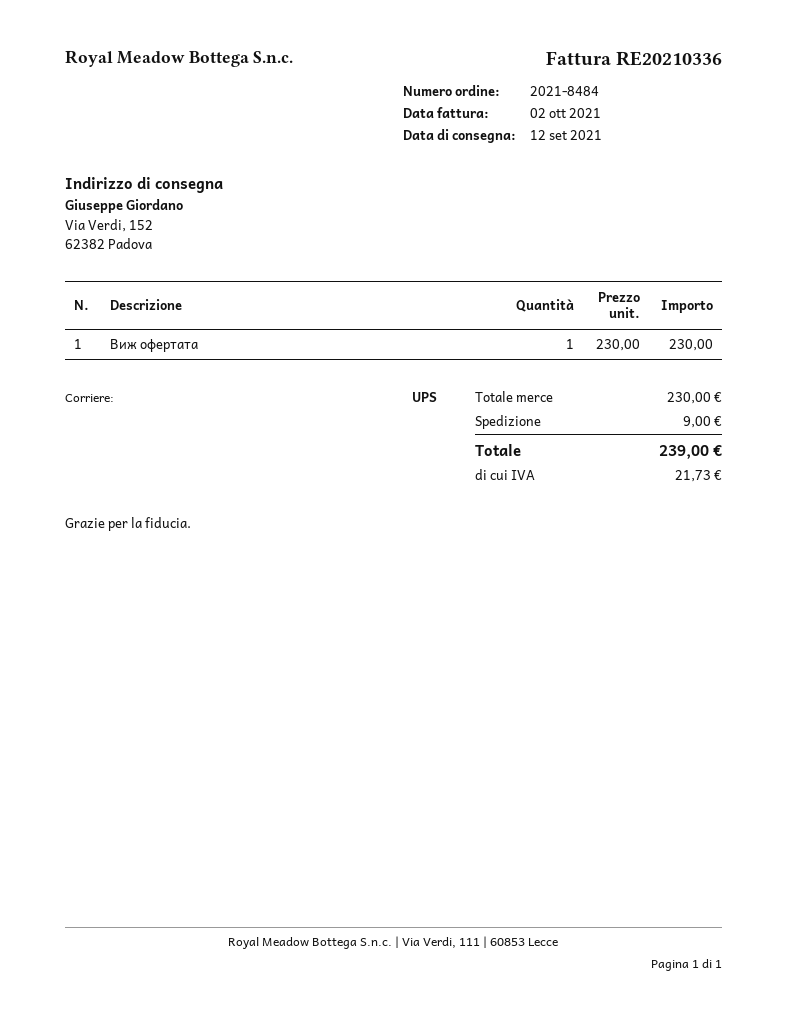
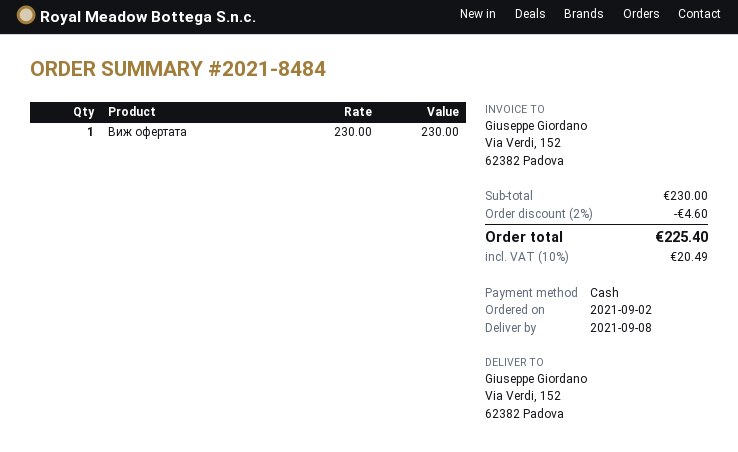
delivery date: 2021-09-12 -> 2021-09-08
discount: none -> 2% = 4.60
shipping: 9.00 -> none
tax: 21.73 -> 20.49
total: 239.00 -> 225.40

